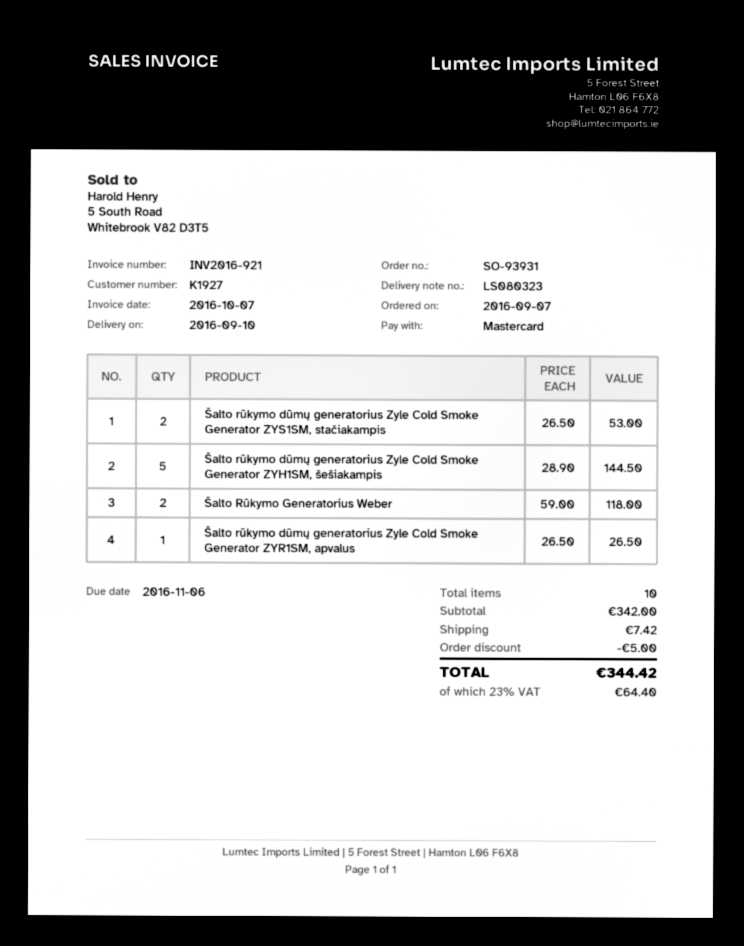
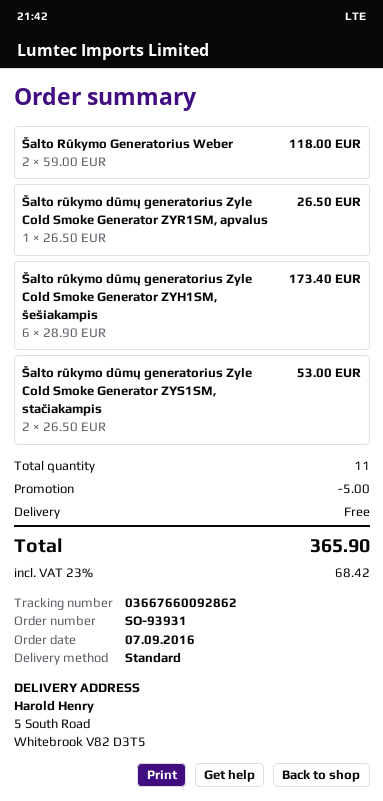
Šalto rūkymo dūmų generatorius Zyle Cold Smoke Generator ZYH1SM, šešiakampis: 5 x 28.90 = 144.50 -> 6 x 28.90 = 173.40
total quantity: 10 -> 11
shipping: 7.42 -> 0.00
tax: 23% = 64.40 -> 23% = 68.42
total: 344.42 -> 365.90

